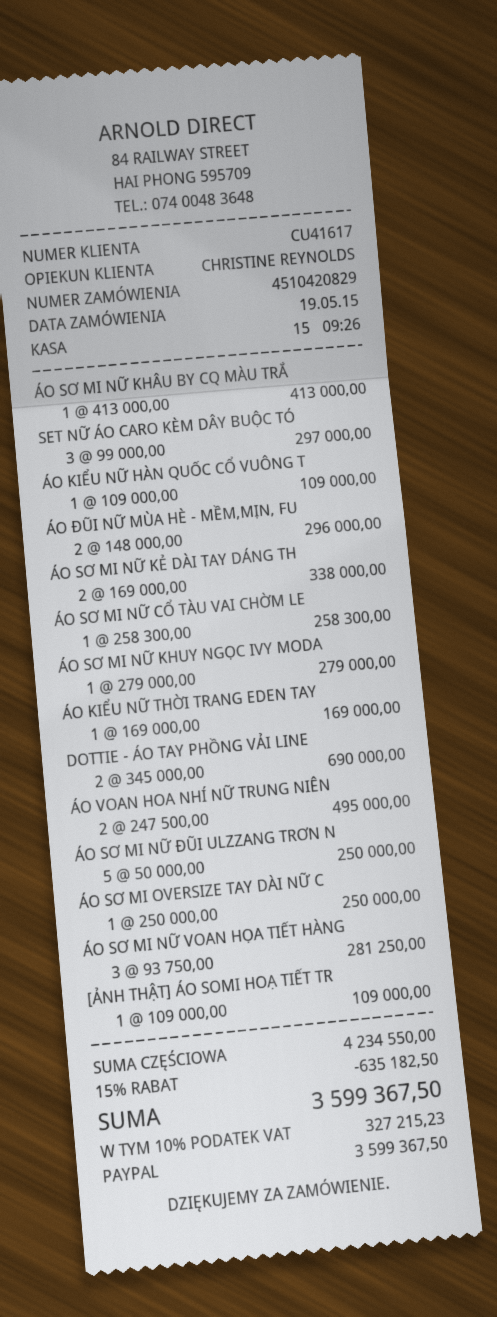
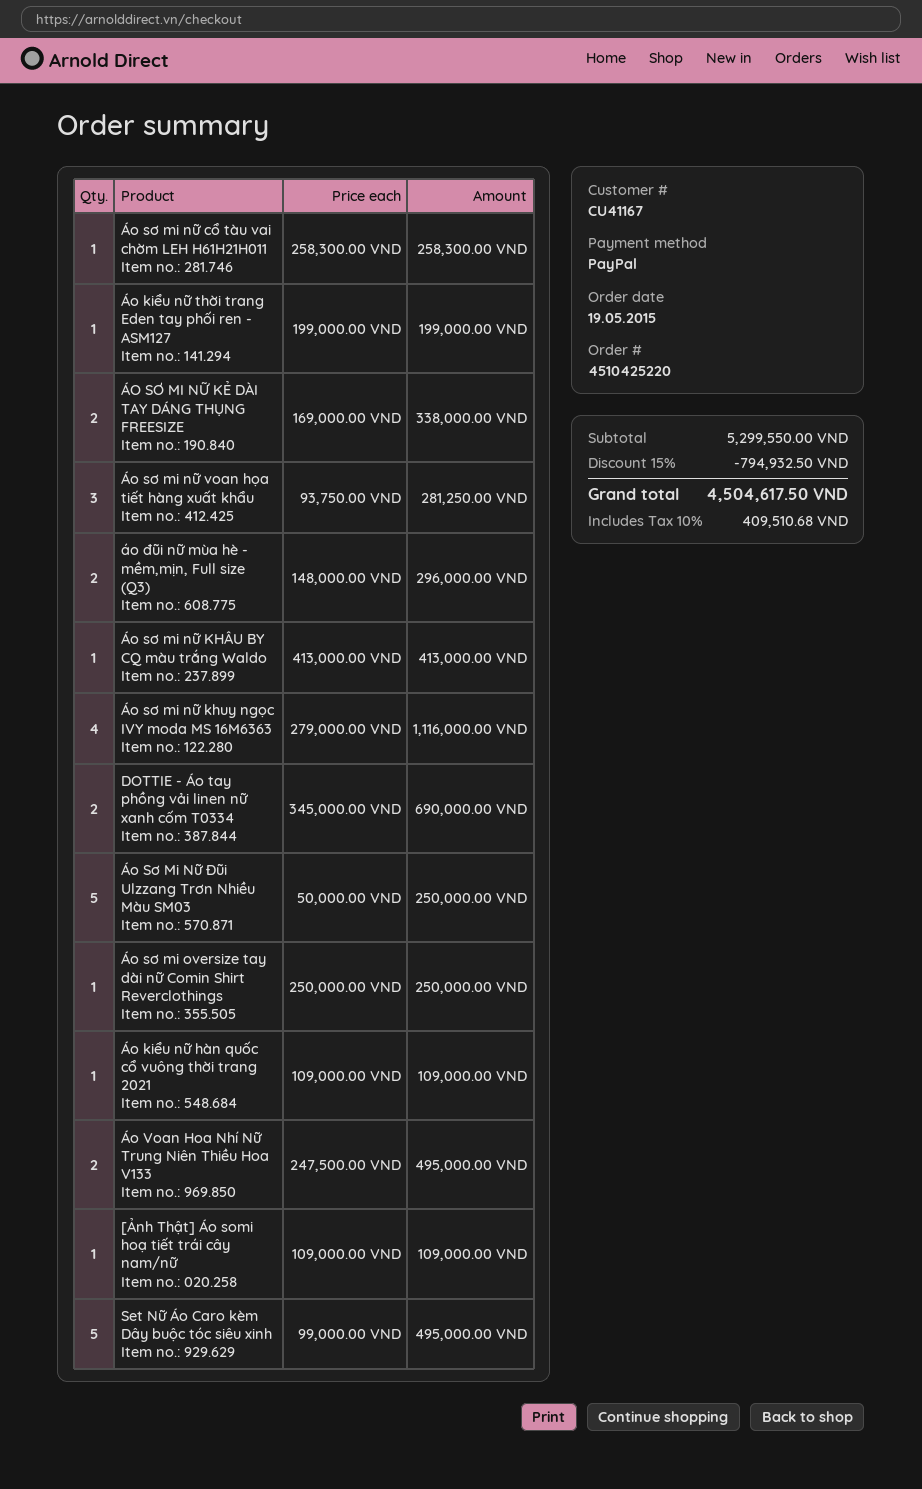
order number: 4510420829 -> 4510425220
customer number: CU41617 -> CU41167
SET NỮ ÁO CARO KÈM DÂY BUỘC TÓ: 3 x 99000.00 = 297000.00 -> 5 x 99000.00 = 495000.00
ÁO SƠ MI NỮ KHUY NGỌC IVY MODA: 1 x 279000.00 = 279000.00 -> 4 x 279000.00 = 1116000.00
ÁO KIỂU NỮ THỜI TRANG EDEN TAY: 1 x 169000.00 = 169000.00 -> 1 x 199000.00 = 199000.00
subtotal: 4234550.00 -> 5299550.00
discount: 15% = 635182.50 -> 15% = 794932.50
tax: 10% = 327215.23 -> 10% = 409510.68
total: 3599367.50 -> 4504617.50

